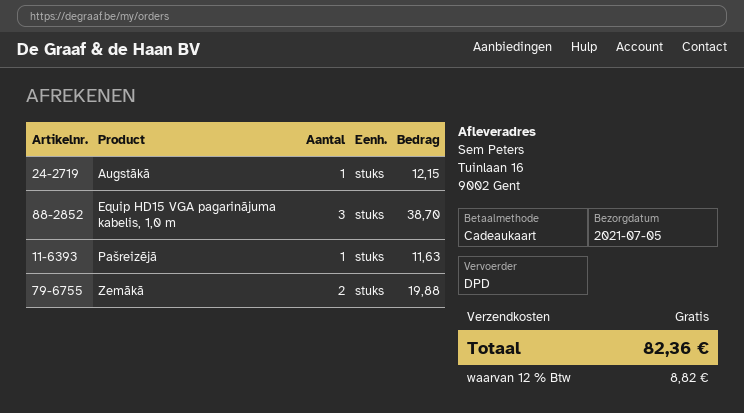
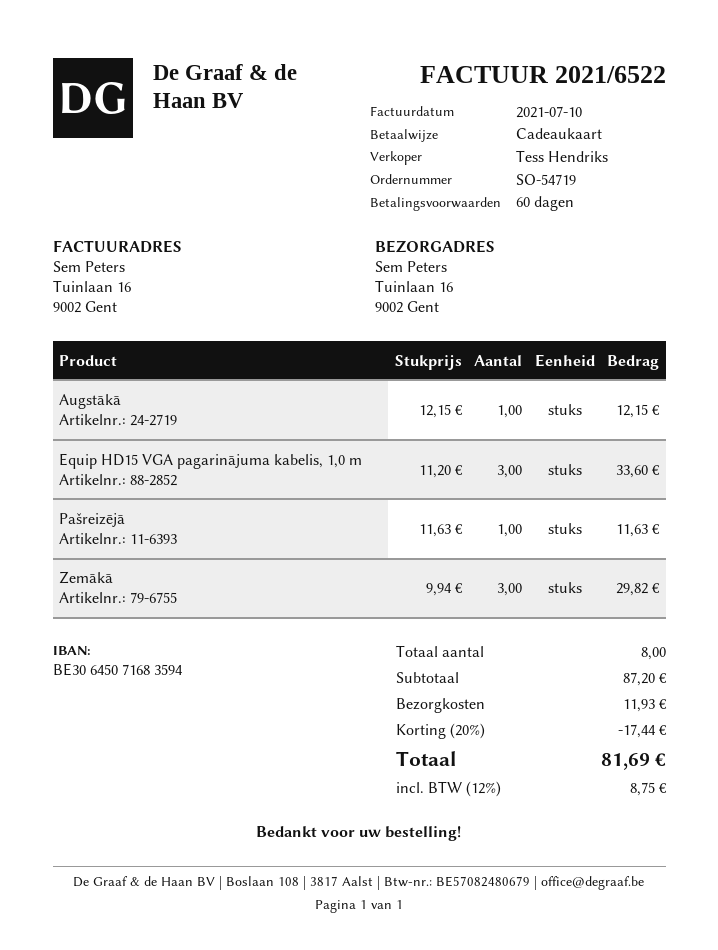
Equip HD15 VGA pagarinājuma kabelis, 1,0 m: 3 for 38.70 -> 3 for 33.60
Zemākā: 2 for 19.88 -> 3 for 29.82
discount: none -> 20% = 17.44
shipping: 0.00 -> 11.93
tax: 12% = 8.82 -> 12% = 8.75
total: 82.36 -> 81.69

